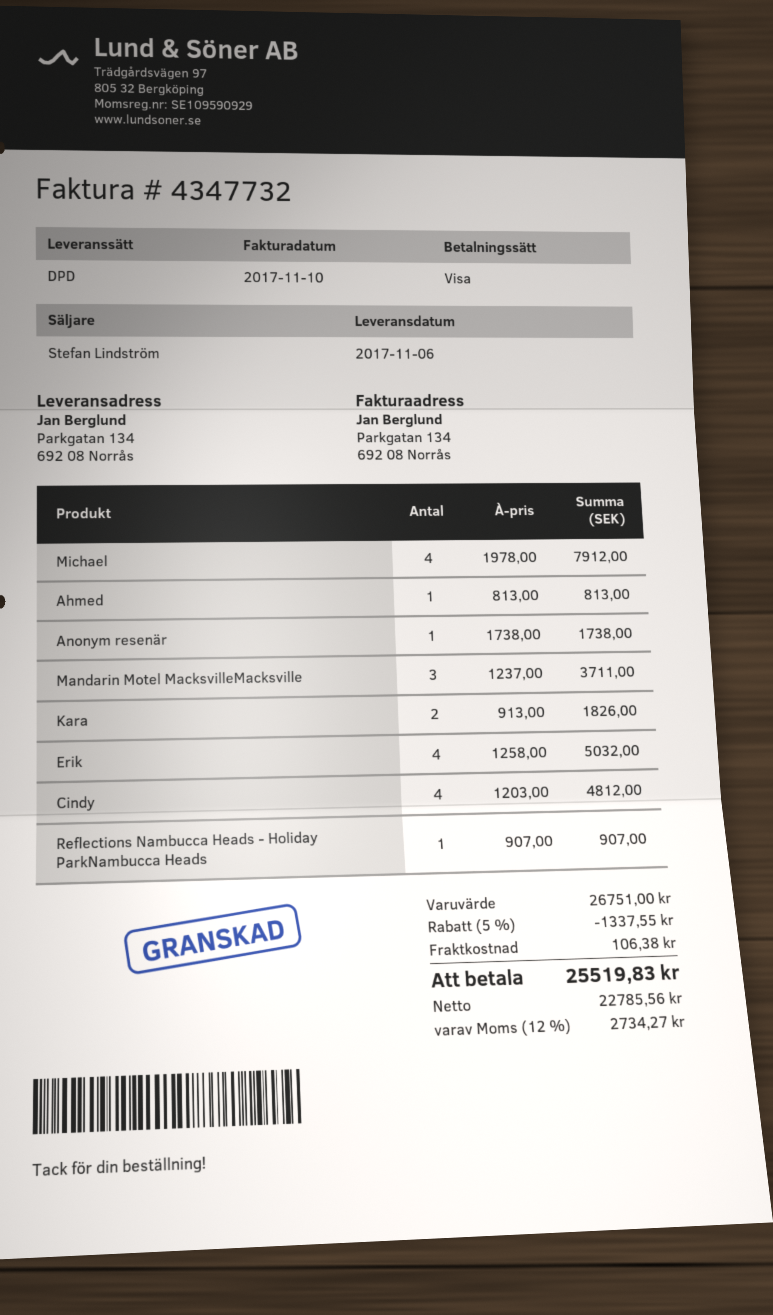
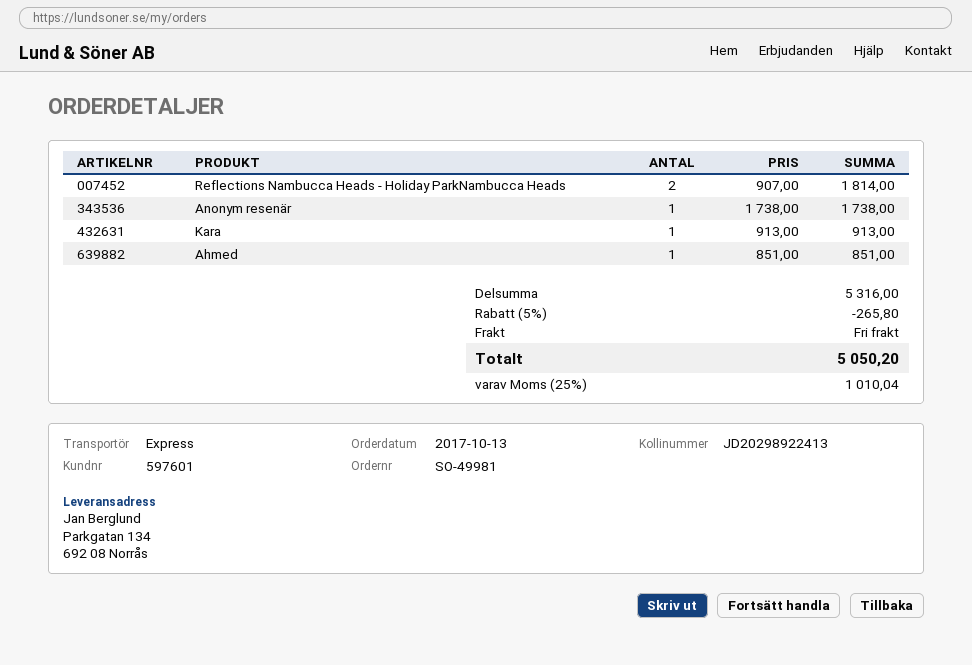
shipping method: DPD -> express
Michael: 4 x 1978.00 = 7912.00 -> none
Ahmed: 1 x 813.00 = 813.00 -> 1 x 851.00 = 851.00
Mandarin Motel MacksvilleMacksville: 3 x 1237.00 = 3711.00 -> none
Kara: 2 x 913.00 = 1826.00 -> 1 x 913.00 = 913.00
Erik: 4 x 1258.00 = 5032.00 -> none
Cindy: 4 x 1203.00 = 4812.00 -> none
Reflections Nambucca Heads - Holiday ParkNambucca Heads: 1 x 907.00 = 907.00 -> 2 x 907.00 = 1814.00
subtotal: 26751.00 -> 5316.00
discount: 5% = 1337.55 -> 5% = 265.80
shipping: 106.38 -> 0.00
tax: 12% = 2734.27 -> 25% = 1010.04
total: 25519.83 -> 5050.20

